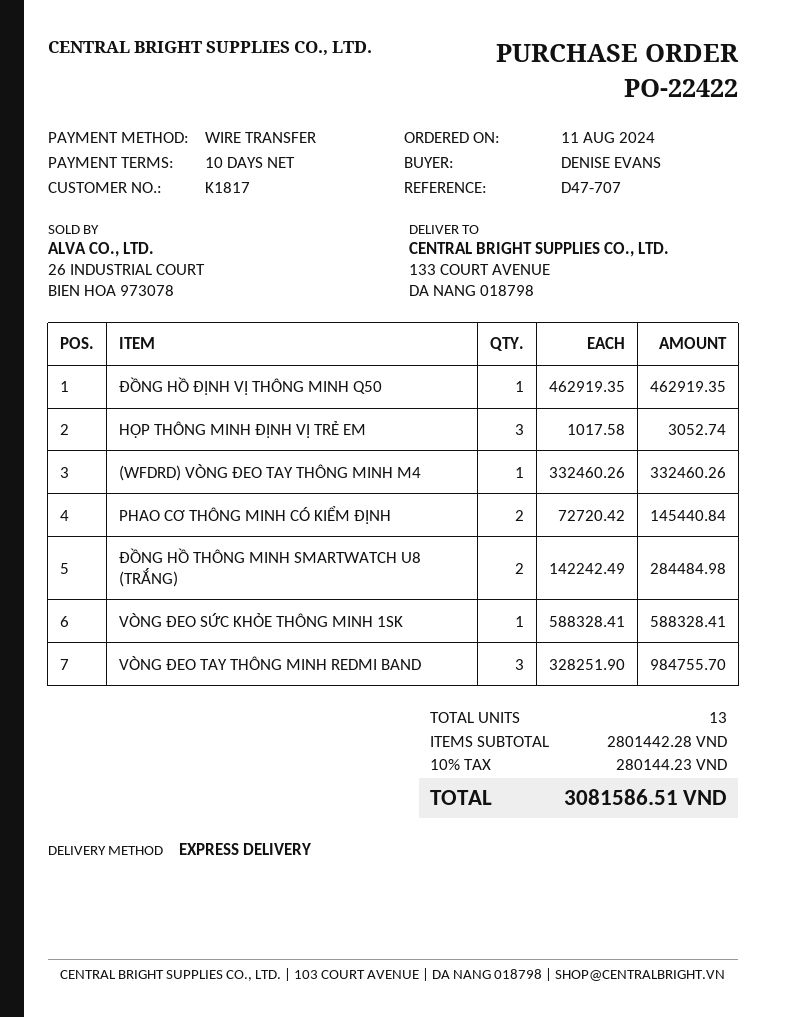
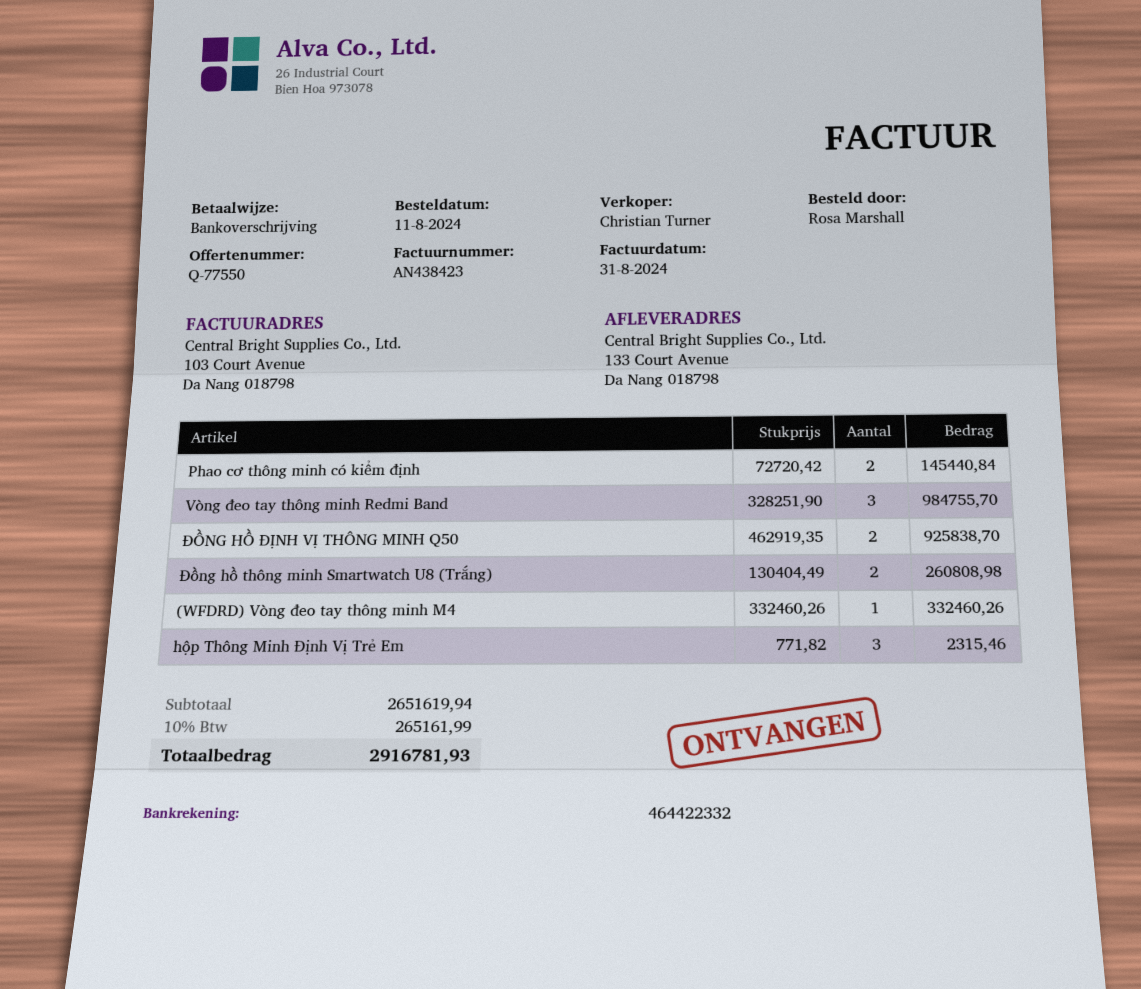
ordered by: DENISE EVANS -> Rosa Marshall
ĐỒNG HỒ ĐỊNH VỊ THÔNG MINH Q50: 1 x 462919.35 = 462919.35 -> 2 x 462919.35 = 925838.70
HỘP THÔNG MINH ĐỊNH VỊ TRẺ EM: 3 x 1017.58 = 3052.74 -> 3 x 771.82 = 2315.46
ĐỒNG HỒ THÔNG MINH SMARTWATCH U8 (TRẮNG): 2 x 142242.49 = 284484.98 -> 2 x 130404.49 = 260808.98
VÒNG ĐEO SỨC KHỎE THÔNG MINH 1SK: 1 x 588328.41 = 588328.41 -> none
subtotal: 2801442.28 -> 2651619.94
tax: 10% = 280144.23 -> 10% = 265161.99
total: 3081586.51 -> 2916781.93

